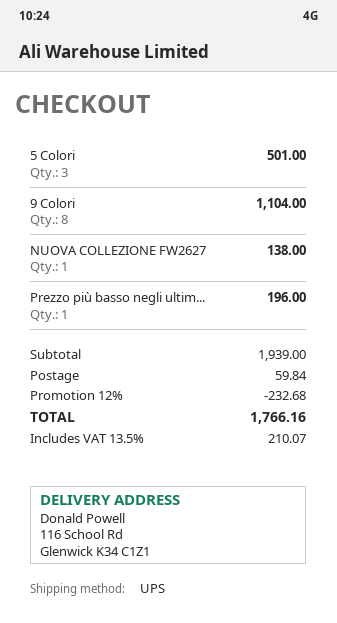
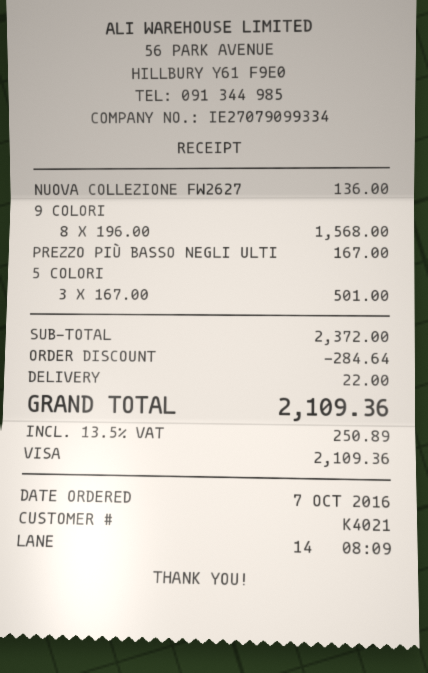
9 Colori: 8 for 1104.00 -> 8 for 1568.00
NUOVA COLLEZIONE FW2627: 1 for 138.00 -> 1 for 136.00
Prezzo più basso negli ultim...: 1 for 196.00 -> 1 for 167.00
subtotal: 1939.00 -> 2372.00
discount: 232.68 -> 284.64
shipping: 59.84 -> 22.00
tax: 13.5% = 210.07 -> 13.5% = 250.89
total: 1766.16 -> 2109.36

